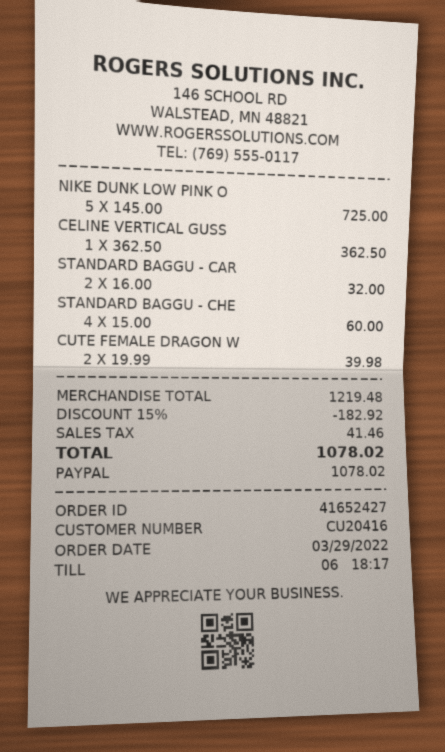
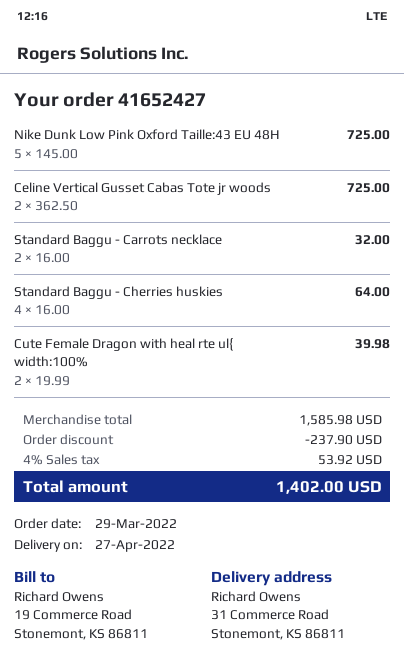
CELINE VERTICAL GUSS: 1 x 362.50 = 362.50 -> 2 x 362.50 = 725.00
STANDARD BAGGU - CHE: 4 x 15.00 = 60.00 -> 4 x 16.00 = 64.00
subtotal: 1219.48 -> 1585.98
discount: 182.92 -> 237.90
tax: 41.46 -> 53.92
total: 1078.02 -> 1402.00

